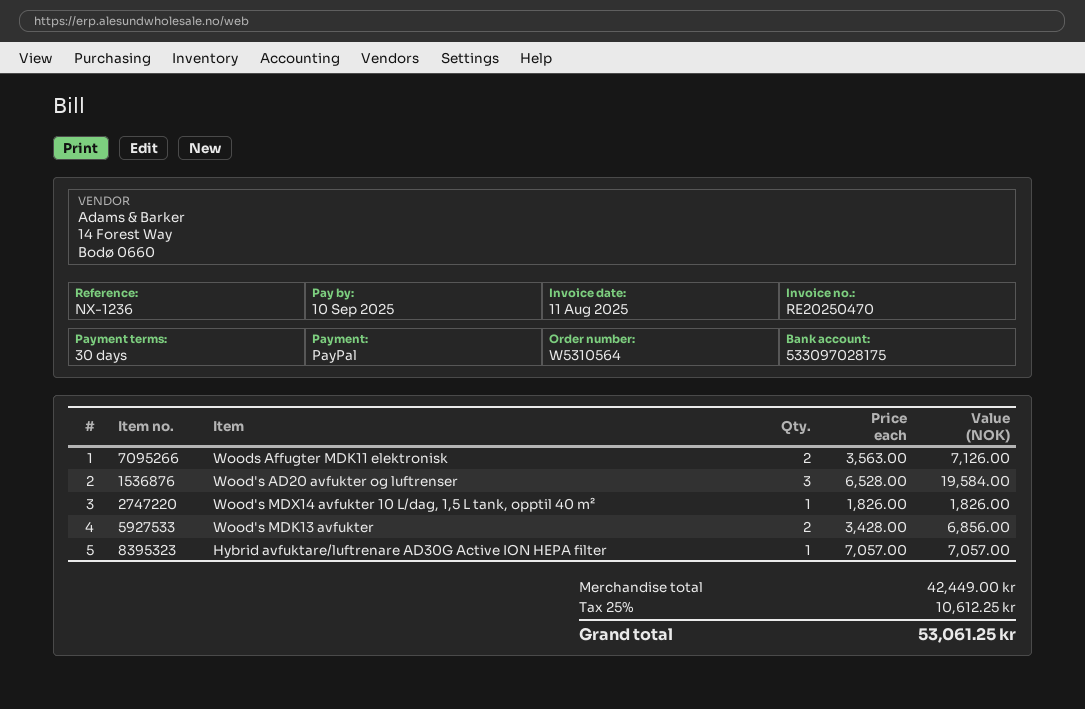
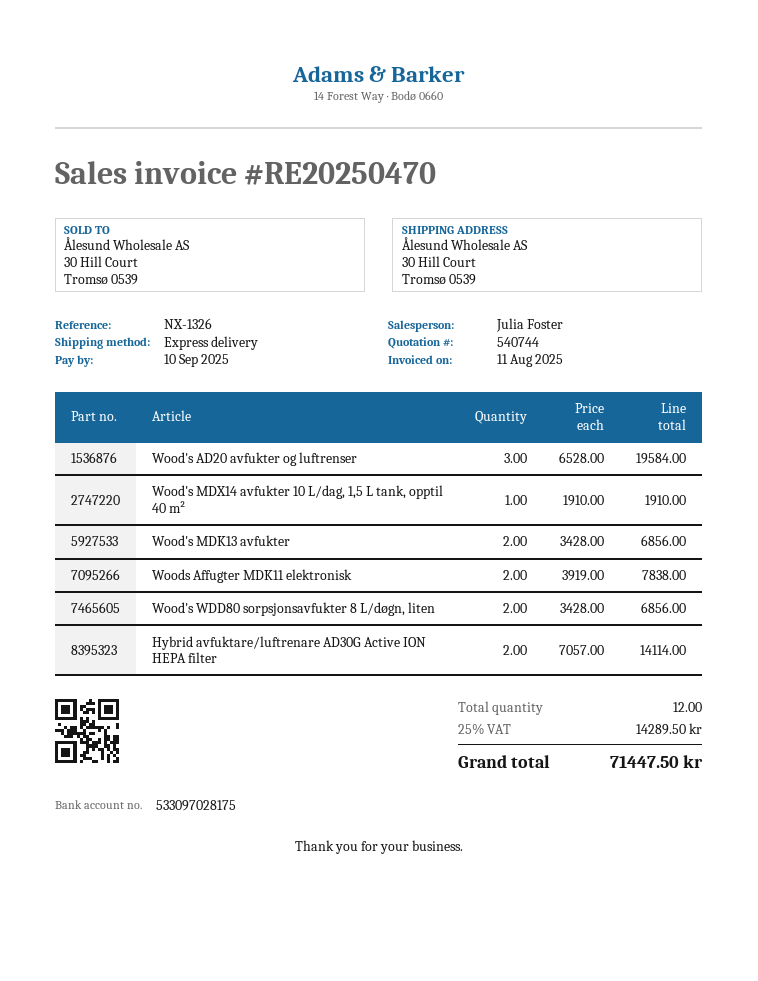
reference: NX-1236 -> NX-1326
Woods Affugter MDK11 elektronisk: 2 x 3563.00 = 7126.00 -> 2 x 3919.00 = 7838.00
Wood's MDX14 avfukter 10 L/dag, 1,5 L tank, opptil 40 m²: 1 x 1826.00 = 1826.00 -> 1 x 1910.00 = 1910.00
Hybrid avfuktare/luftrenare AD30G Active ION HEPA filter: 1 x 7057.00 = 7057.00 -> 2 x 7057.00 = 14114.00
Wood's WDD80 sorpsjonsavfukter 8 L/døgn, liten: none -> 2 x 3428.00 = 6856.00
tax: 25% = 10612.25 -> 25% = 14289.50
total: 53061.25 -> 71447.50

